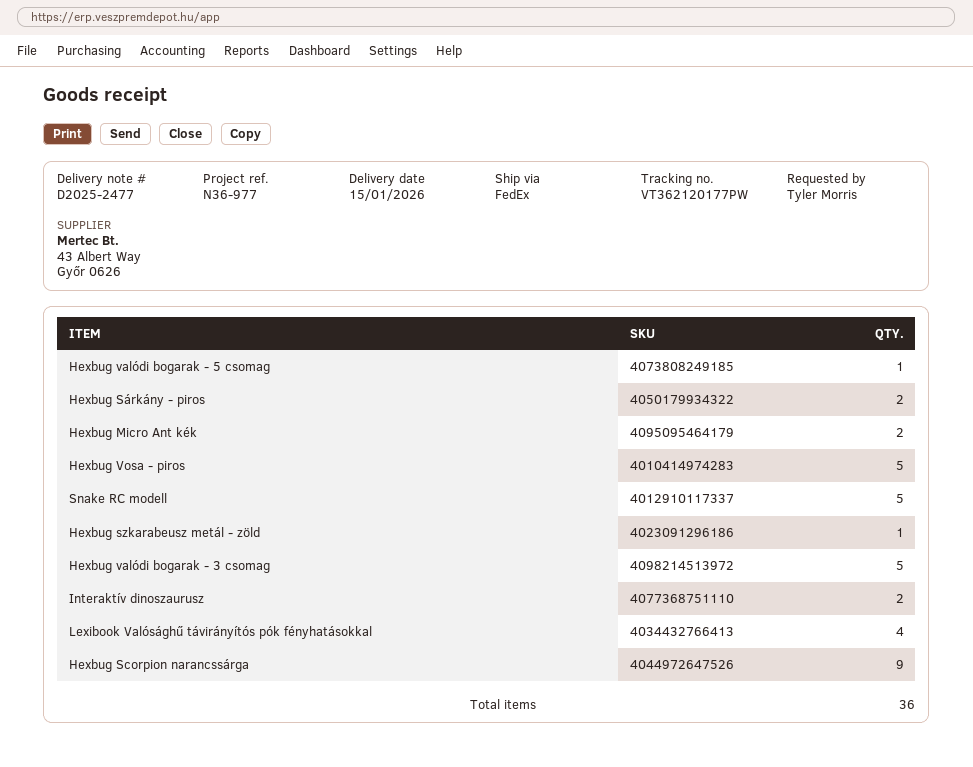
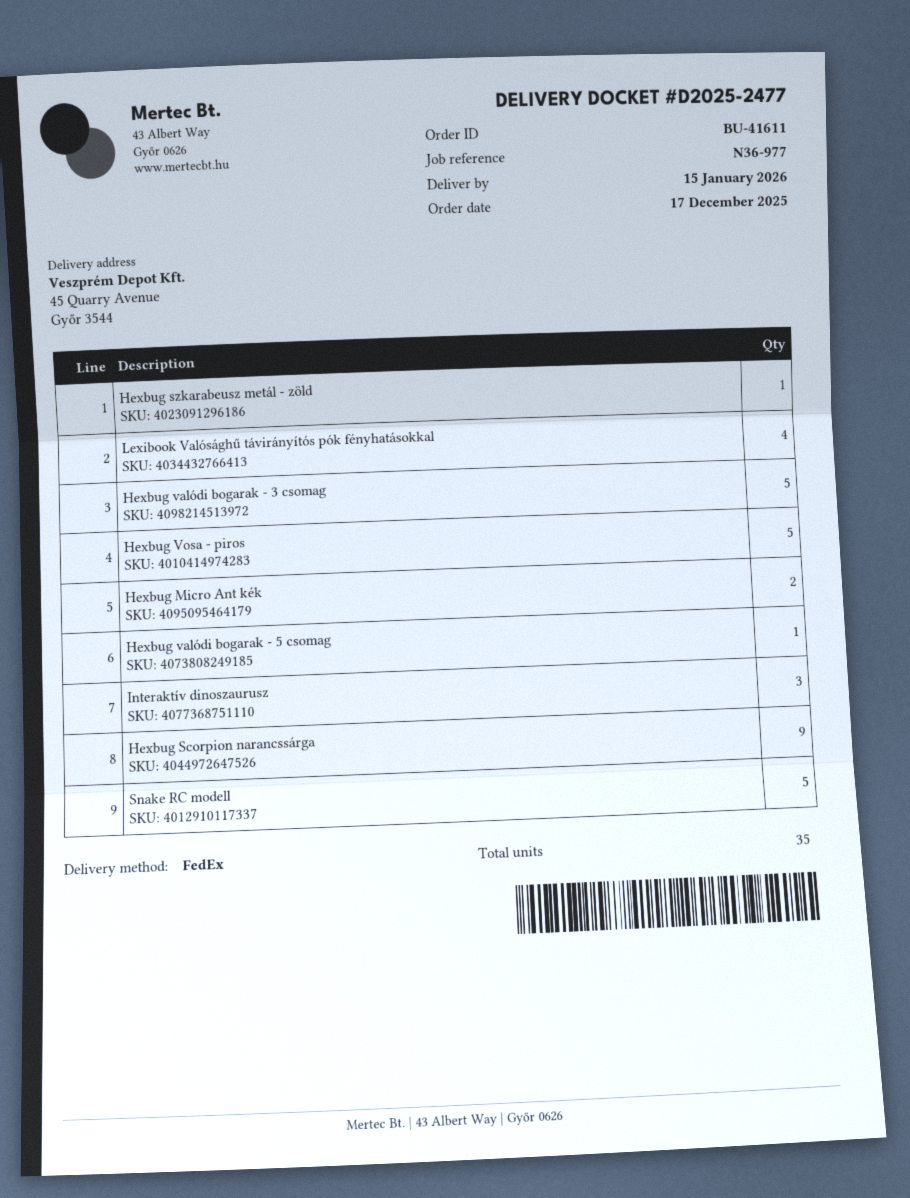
Hexbug Sárkány - piros: 2 -> none
Interaktív dinoszaurusz: 2 -> 3
total quantity: 36 -> 35

